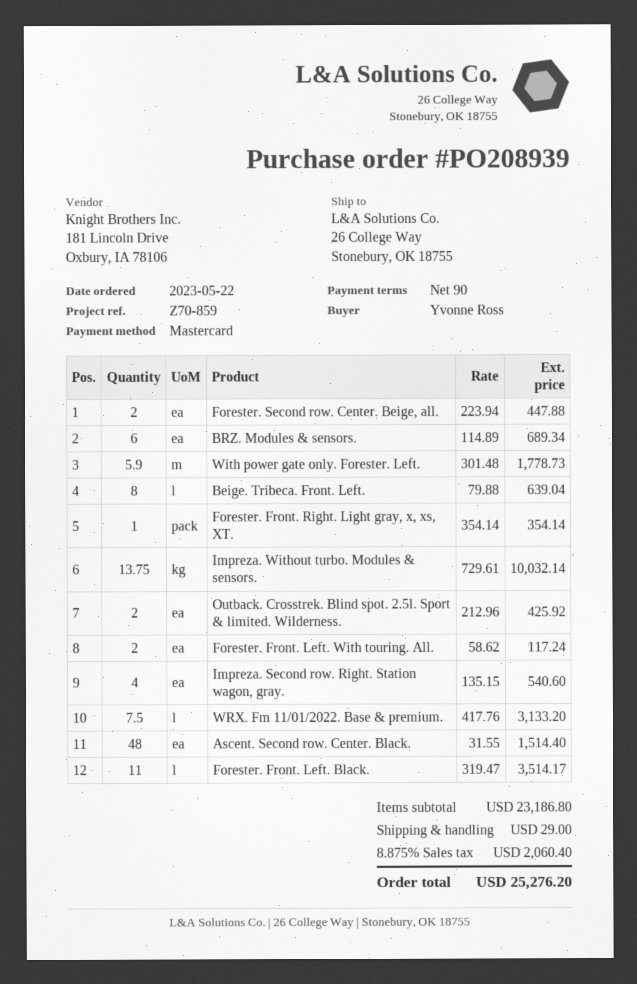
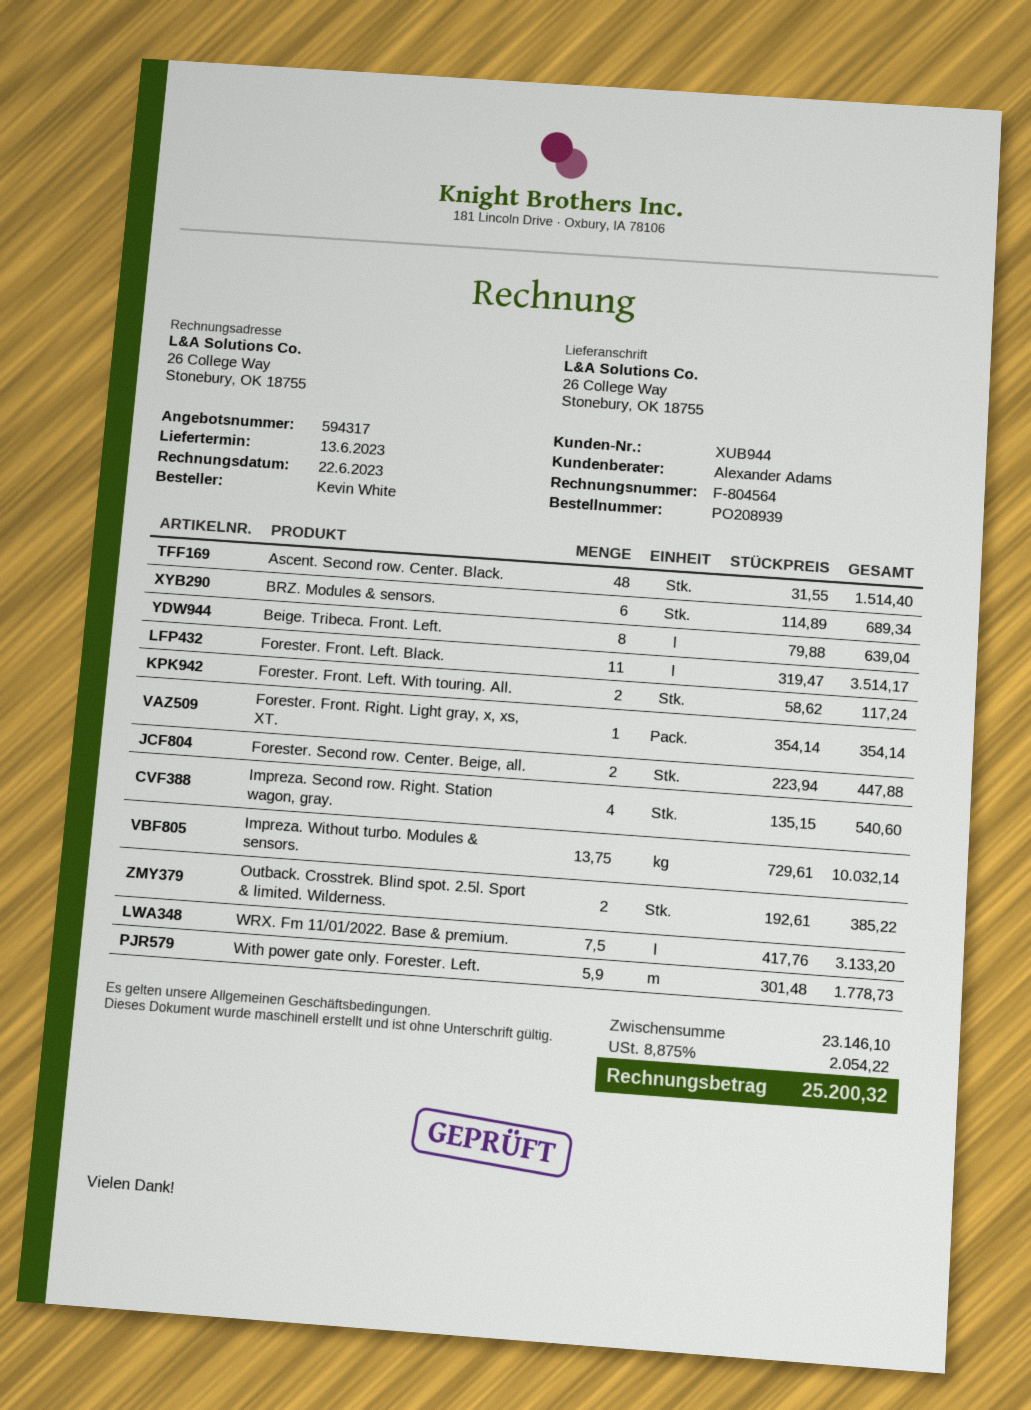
ordered by: Yvonne Ross -> Kevin White
Outback. Crosstrek. Blind spot. 2.5l. Sport & limited. Wilderness.: 2 x 212.96 = 425.92 -> 2 x 192.61 = 385.22
subtotal: 23186.80 -> 23146.10
shipping: 29.00 -> none
tax: 8.875% = 2060.40 -> 8.875% = 2054.22
total: 25276.20 -> 25200.32

